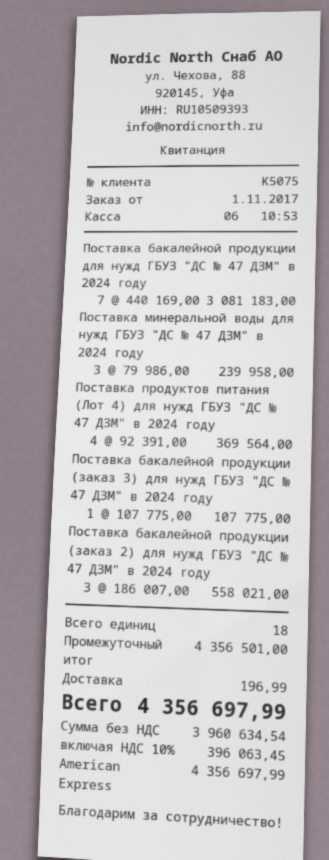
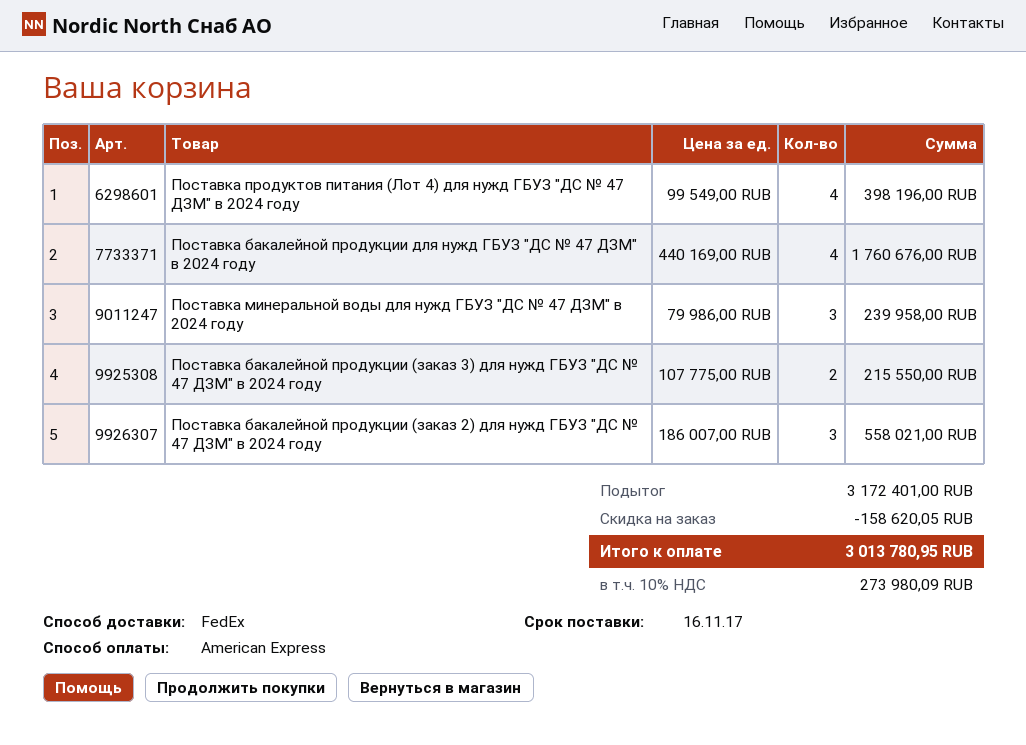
Поставка бакалейной продукции для нужд ГБУЗ "ДС № 47 ДЗМ" в 2024 году: 7 x 440169.00 = 3081183.00 -> 4 x 440169.00 = 1760676.00
Поставка продуктов питания (Лот 4) для нужд ГБУЗ "ДС № 47 ДЗМ" в 2024 году: 4 x 92391.00 = 369564.00 -> 4 x 99549.00 = 398196.00
Поставка бакалейной продукции (заказ 3) для нужд ГБУЗ "ДС № 47 ДЗМ" в 2024 году: 1 x 107775.00 = 107775.00 -> 2 x 107775.00 = 215550.00
subtotal: 4356501.00 -> 3172401.00
discount: none -> 158620.05
shipping: 196.99 -> none
tax: 10% = 396063.45 -> 10% = 273980.09
total: 4356697.99 -> 3013780.95

